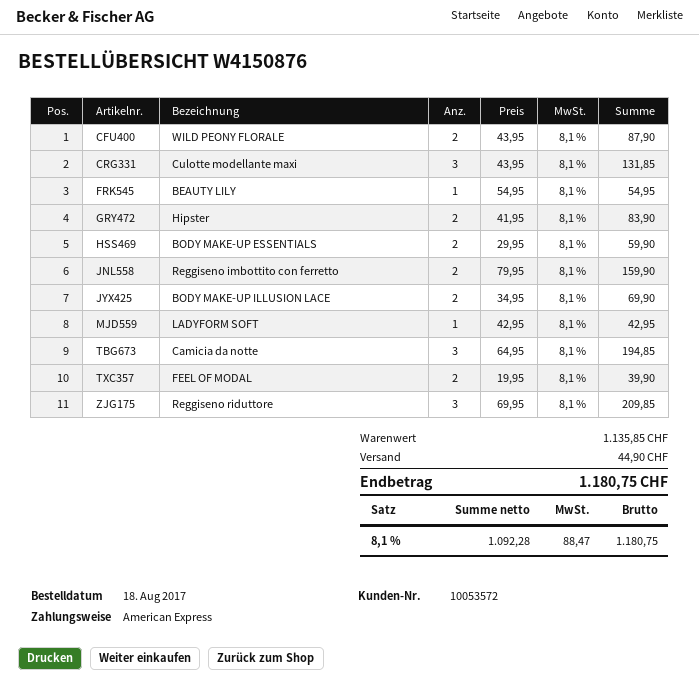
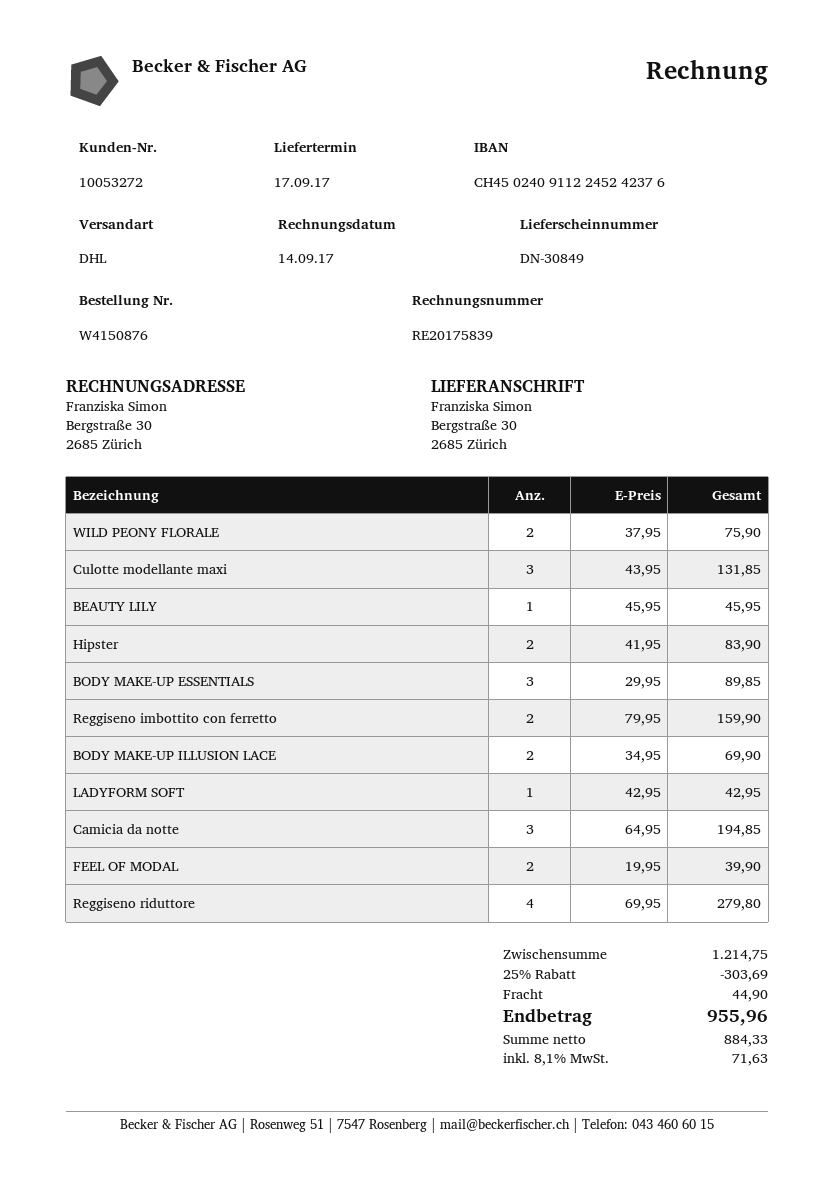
customer number: 10053572 -> 10053272
WILD PEONY FLORALE: 2 x 43.95 = 87.90 -> 2 x 37.95 = 75.90
BEAUTY LILY: 1 x 54.95 = 54.95 -> 1 x 45.95 = 45.95
BODY MAKE-UP ESSENTIALS: 2 x 29.95 = 59.90 -> 3 x 29.95 = 89.85
Reggiseno riduttore: 3 x 69.95 = 209.85 -> 4 x 69.95 = 279.80
subtotal: 1135.85 -> 1214.75
discount: none -> 25% = 303.69
net: 1092.28 -> 884.33
tax: 8.1% = 88.47 -> 8.1% = 71.63
total: 1180.75 -> 955.96

